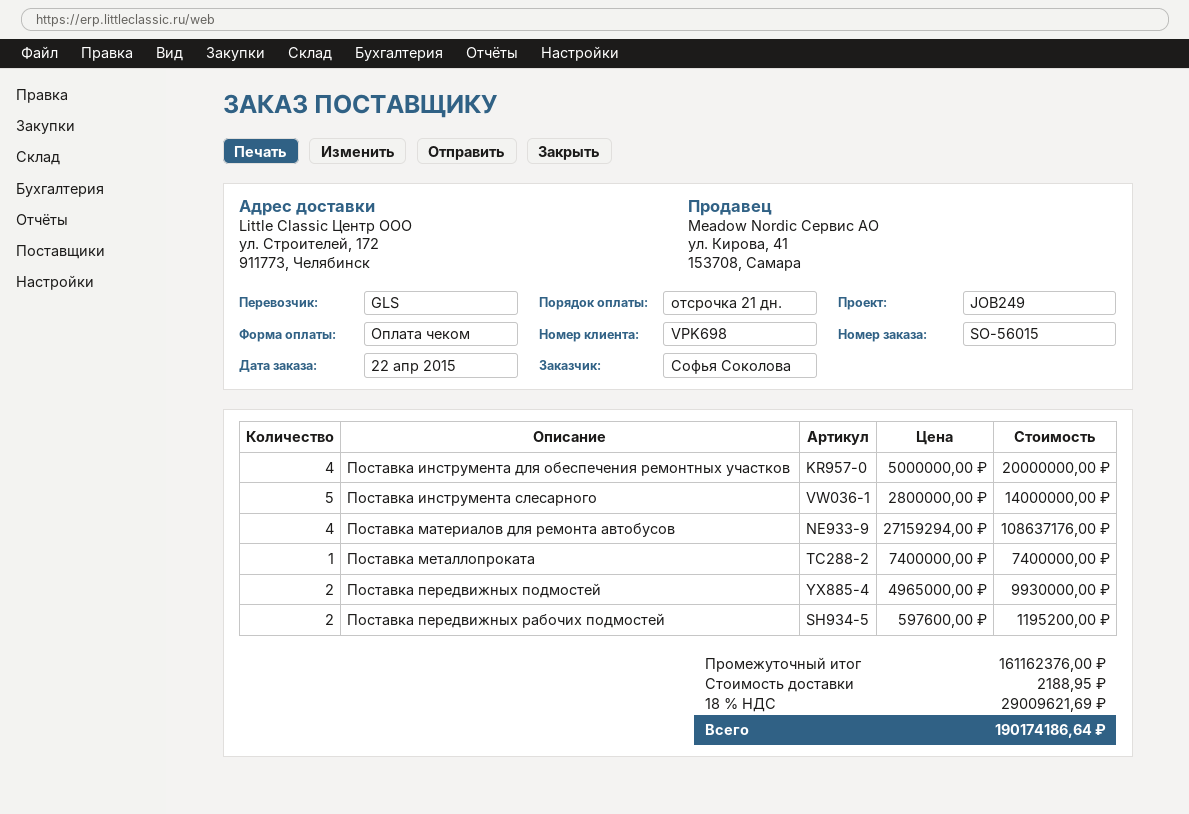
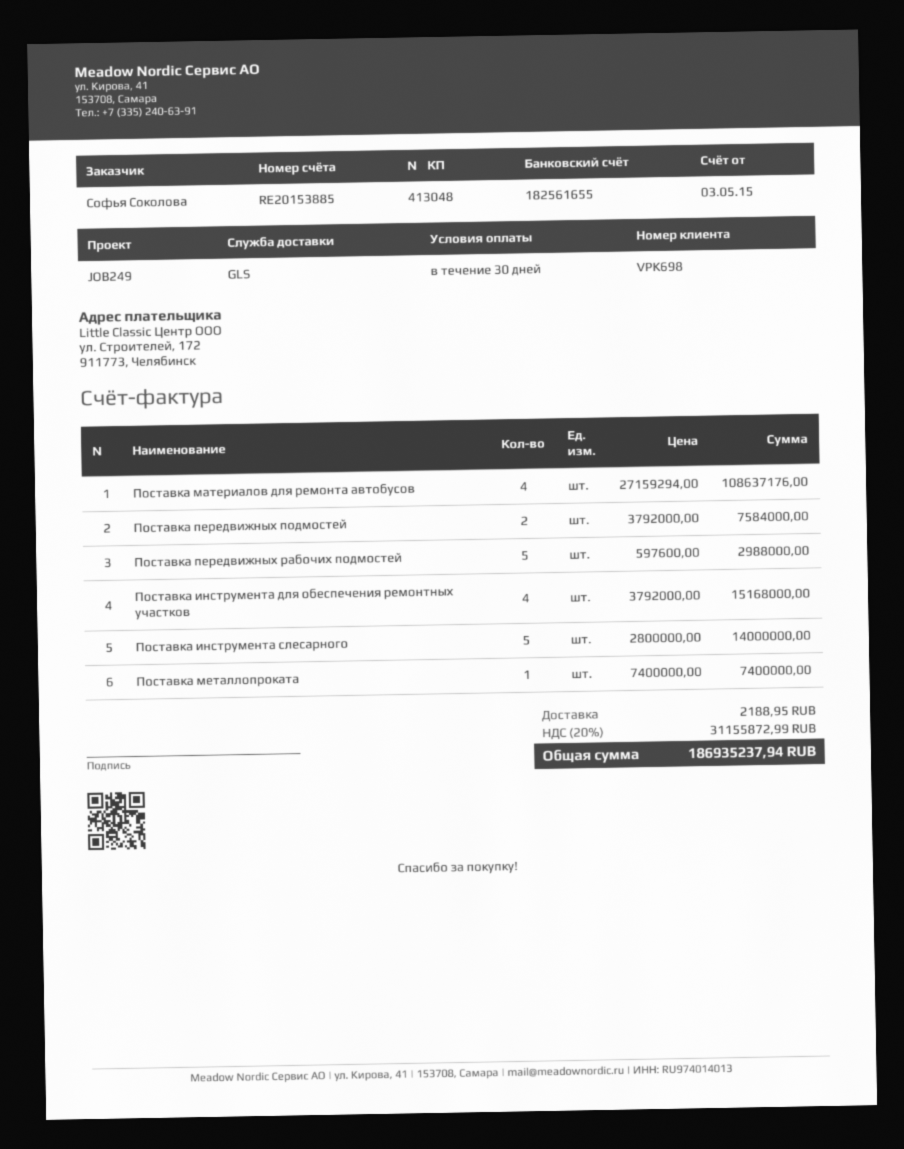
payment terms: 21 days -> 30 days
Поставка инструмента для обеспечения ремонтных участков: 4 x 5000000.00 = 20000000.00 -> 4 x 3792000.00 = 15168000.00
Поставка передвижных подмостей: 2 x 4965000.00 = 9930000.00 -> 2 x 3792000.00 = 7584000.00
Поставка передвижных рабочих подмостей: 2 x 597600.00 = 1195200.00 -> 5 x 597600.00 = 2988000.00
tax: 18% = 29009621.69 -> 20% = 31155872.99
total: 190174186.64 -> 186935237.94

